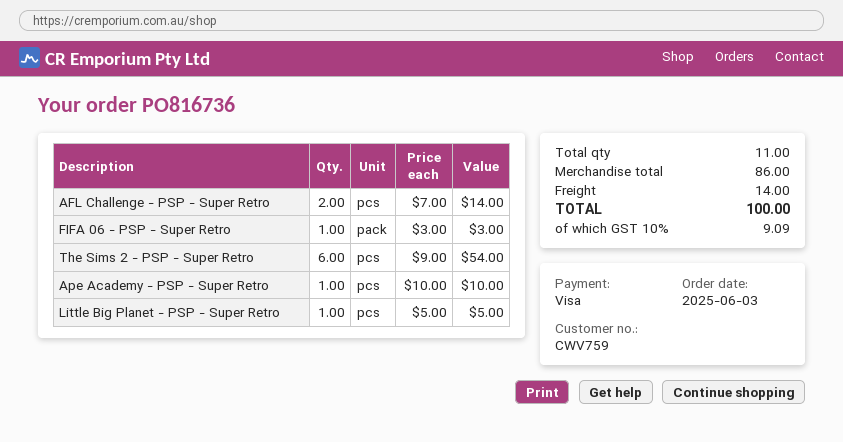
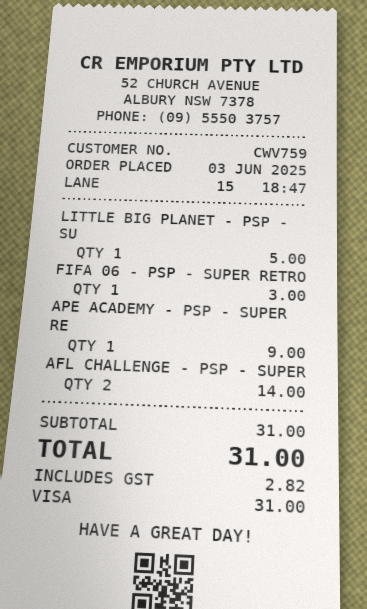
The Sims 2 - PSP - Super Retro: 6 for 54.00 -> none
Ape Academy - PSP - Super Retro: 1 for 10.00 -> 1 for 9.00
subtotal: 86.00 -> 31.00
shipping: 14.00 -> none
tax: 9.09 -> 2.82
total: 100.00 -> 31.00

